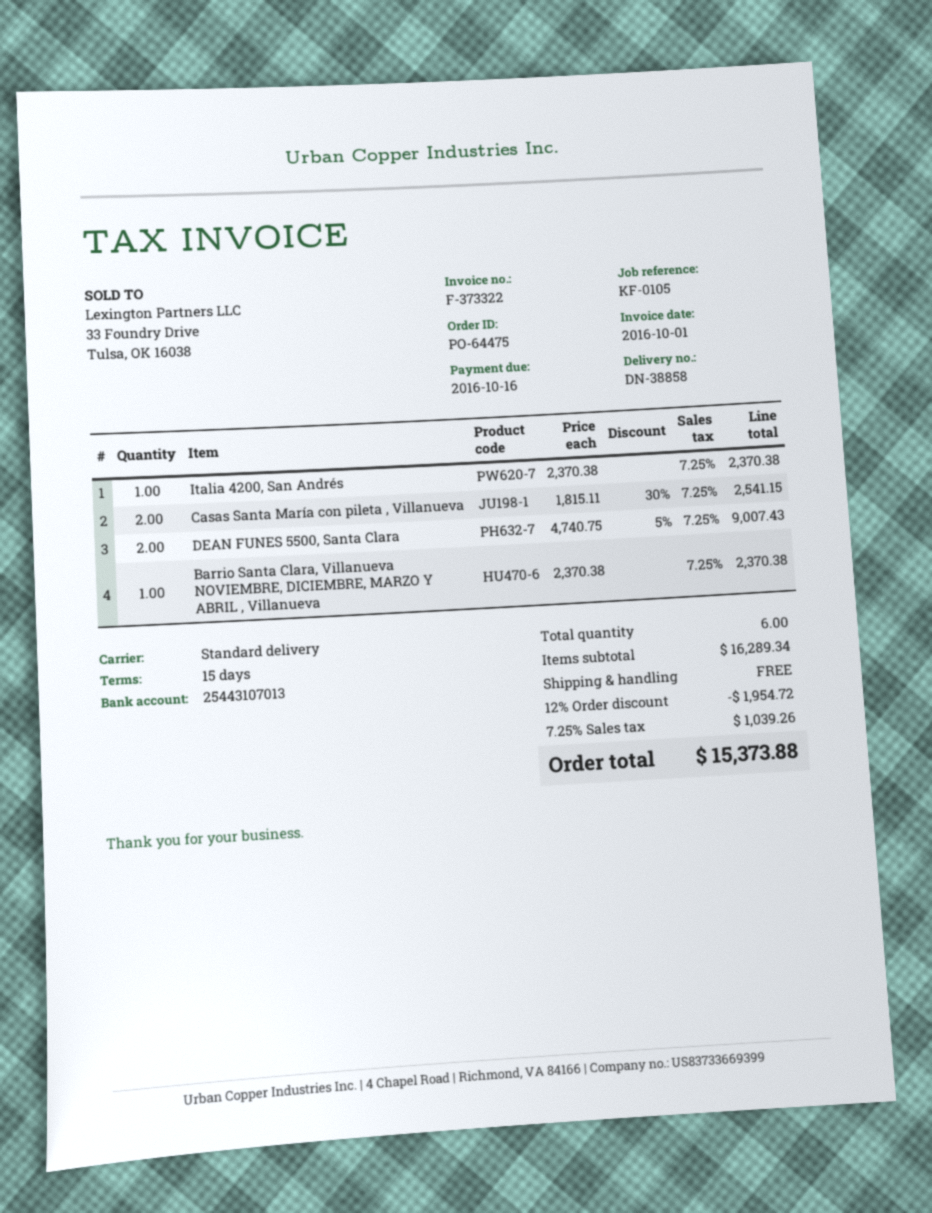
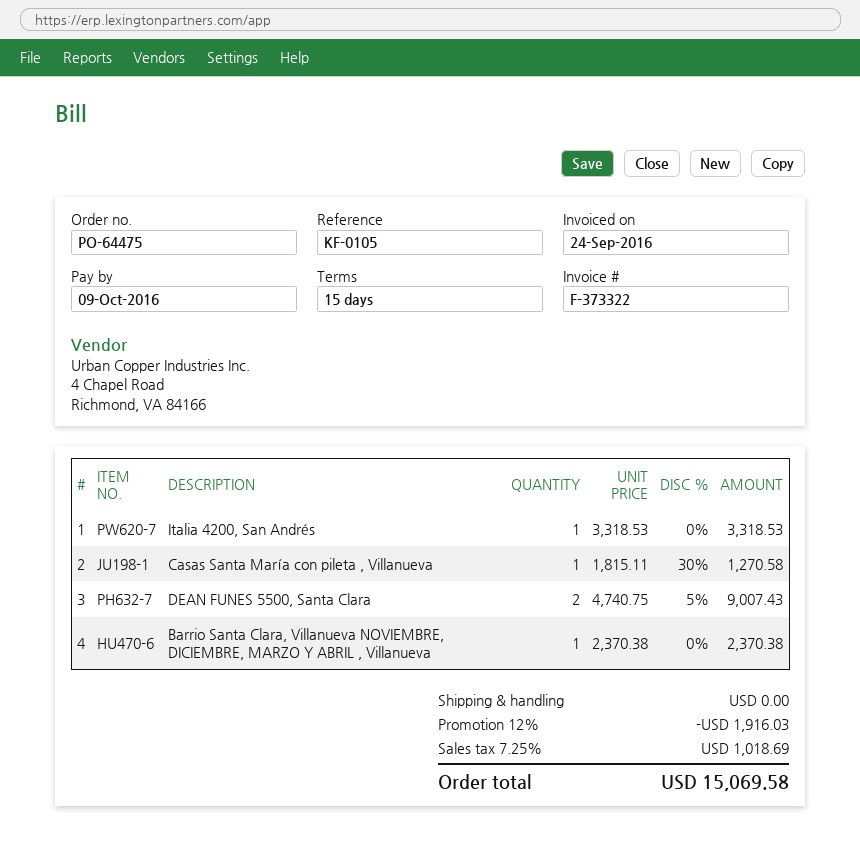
invoice date: 2016-10-01 -> 2016-09-24
due date: 2016-10-16 -> 2016-10-09
Italia 4200, San Andrés: 1 x 2370.38 = 2370.38 -> 1 x 3318.53 = 3318.53
Casas Santa María con pileta , Villanueva: 2 x 1815.11 - 30% = 2541.15 -> 1 x 1815.11 - 30% = 1270.58
discount: 12% = 1954.72 -> 12% = 1916.03
tax: 7.25% = 1039.26 -> 7.25% = 1018.69
total: 15373.88 -> 15069.58

